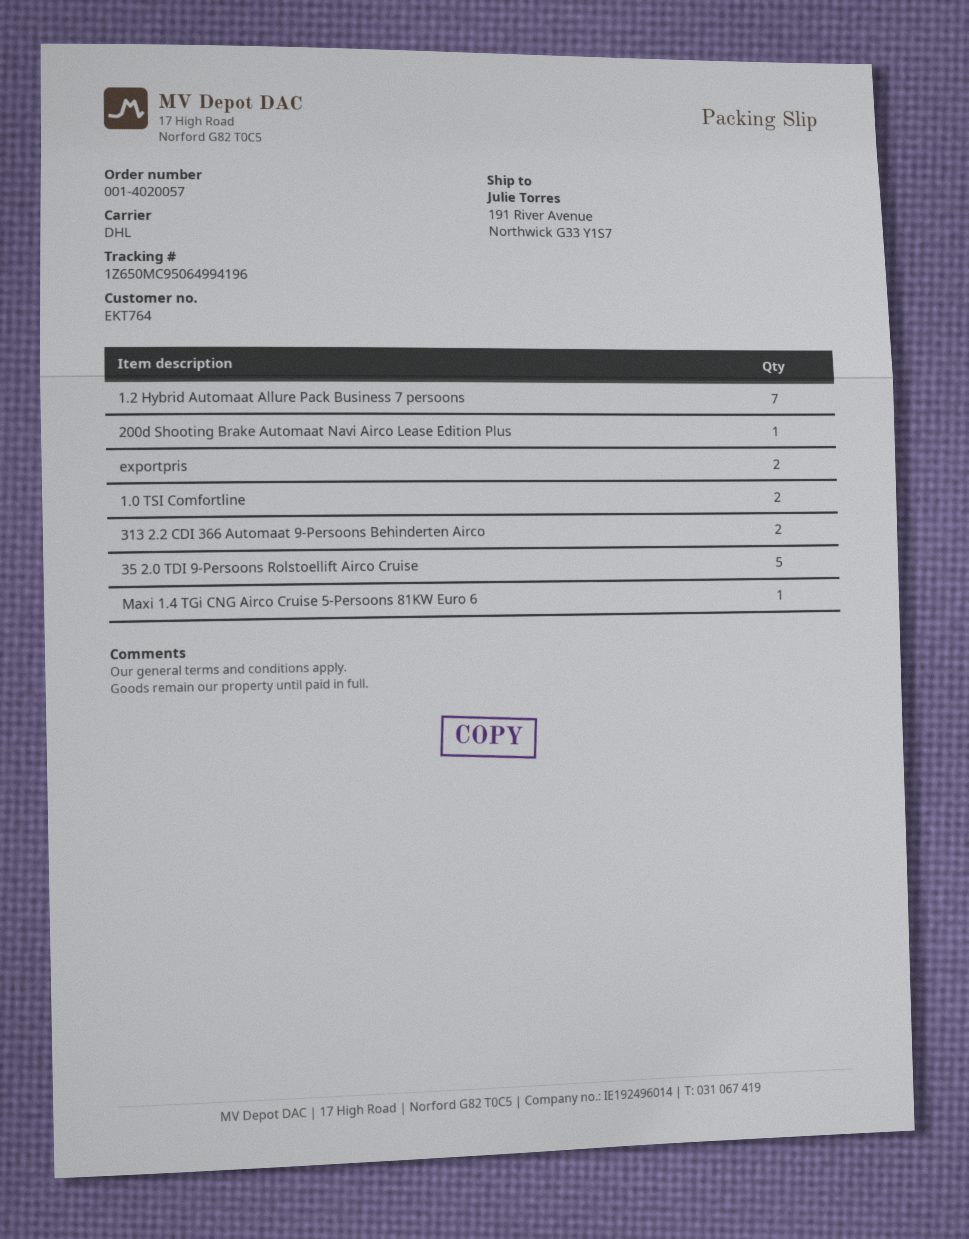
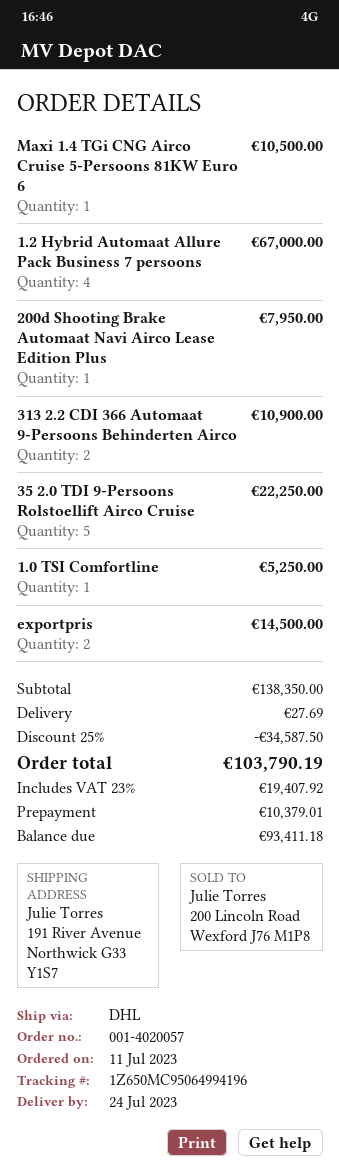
1.2 Hybrid Automaat Allure Pack Business 7 persoons: 7 -> 4
1.0 TSI Comfortline: 2 -> 1

